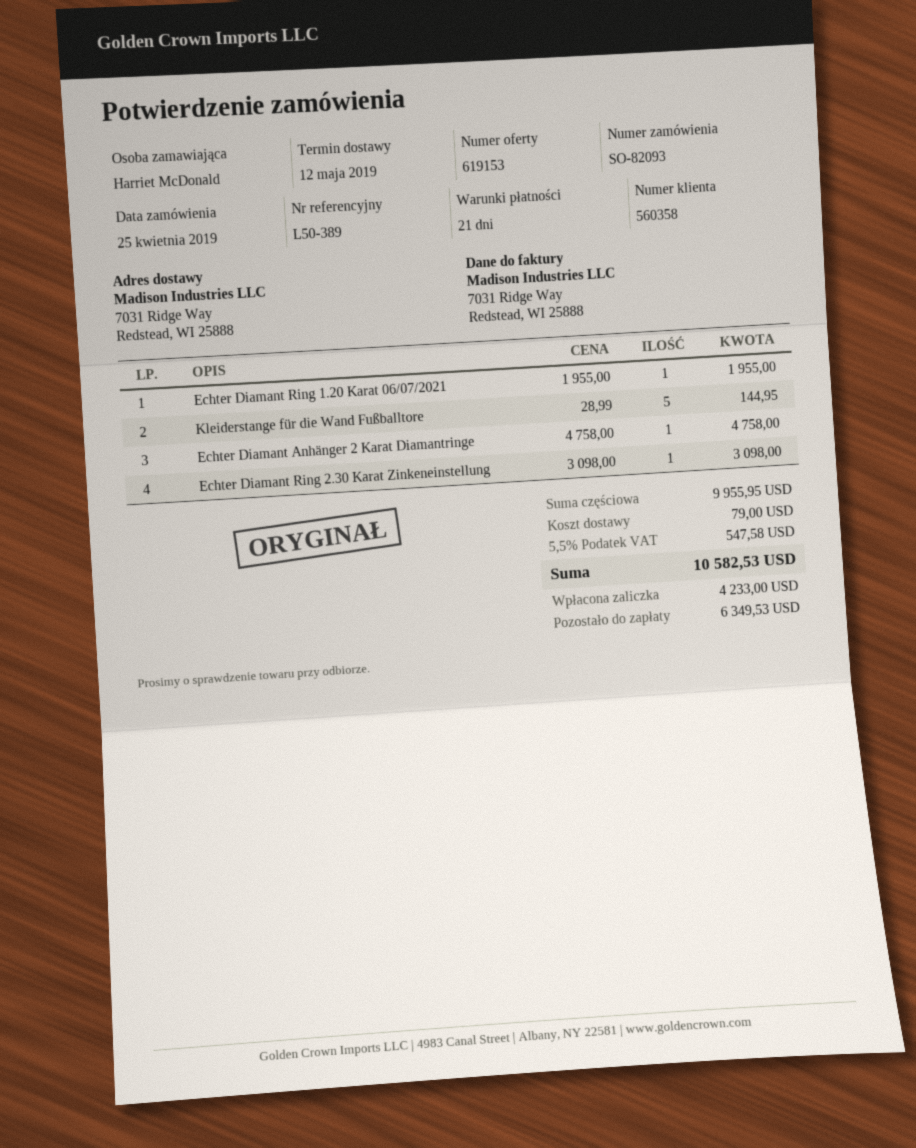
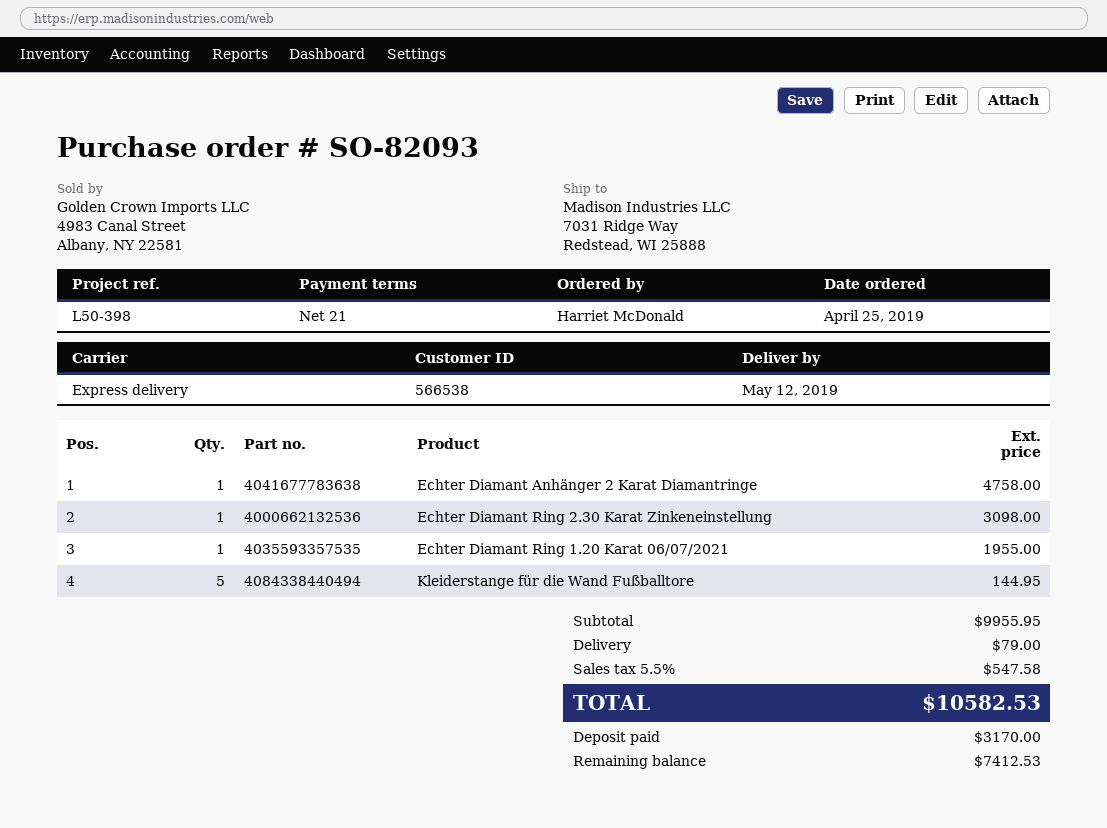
customer number: 560358 -> 566538
reference: L50-389 -> L50-398
deposit: 4233.00 -> 3170.00
balance: 6349.53 -> 7412.53

